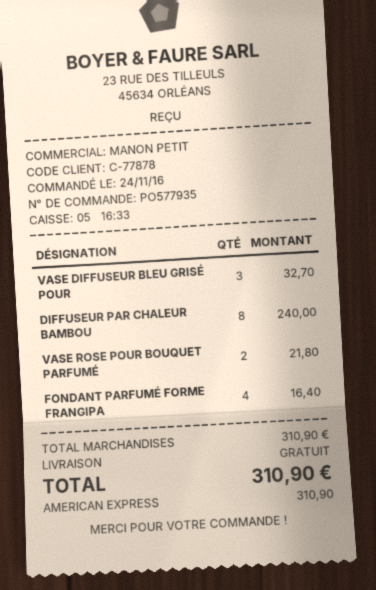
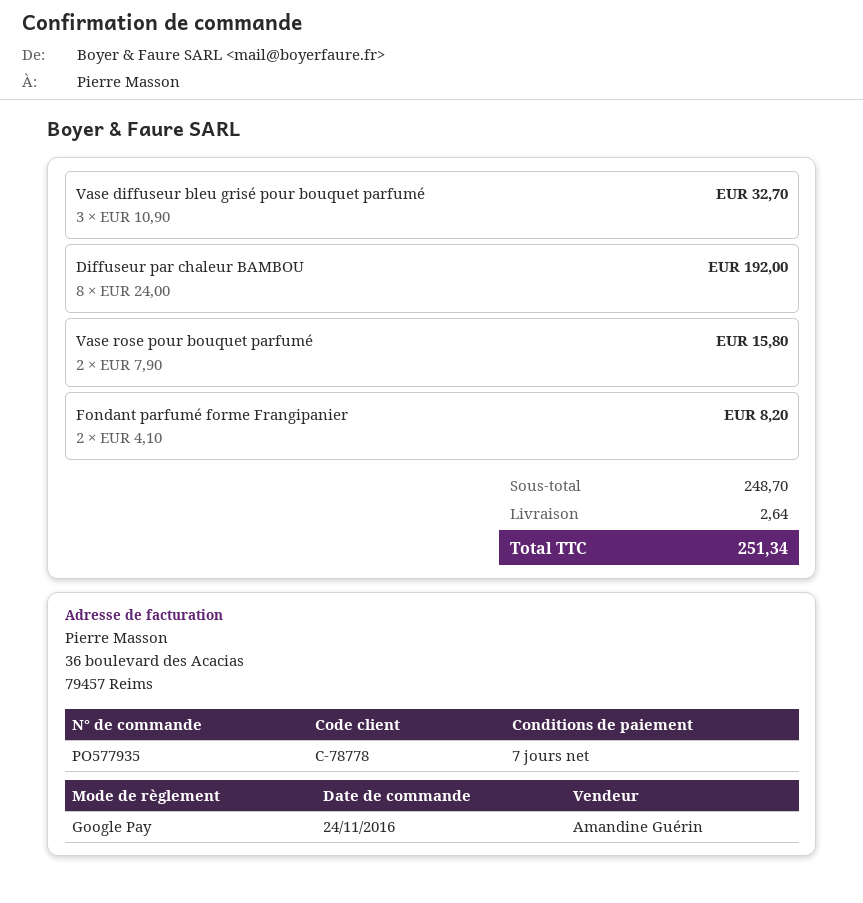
customer number: C-77878 -> C-78778
sales rep: MANON PETIT -> Amandine Guérin
payment method: American Express -> Google Pay
DIFFUSEUR PAR CHALEUR BAMBOU: 8 for 240.00 -> 8 for 192.00
VASE ROSE POUR BOUQUET PARFUMÉ: 2 for 21.80 -> 2 for 15.80
FONDANT PARFUMÉ FORME FRANGIPA: 4 for 16.40 -> 2 for 8.20
subtotal: 310.90 -> 248.70
shipping: 0.00 -> 2.64
total: 310.90 -> 251.34

